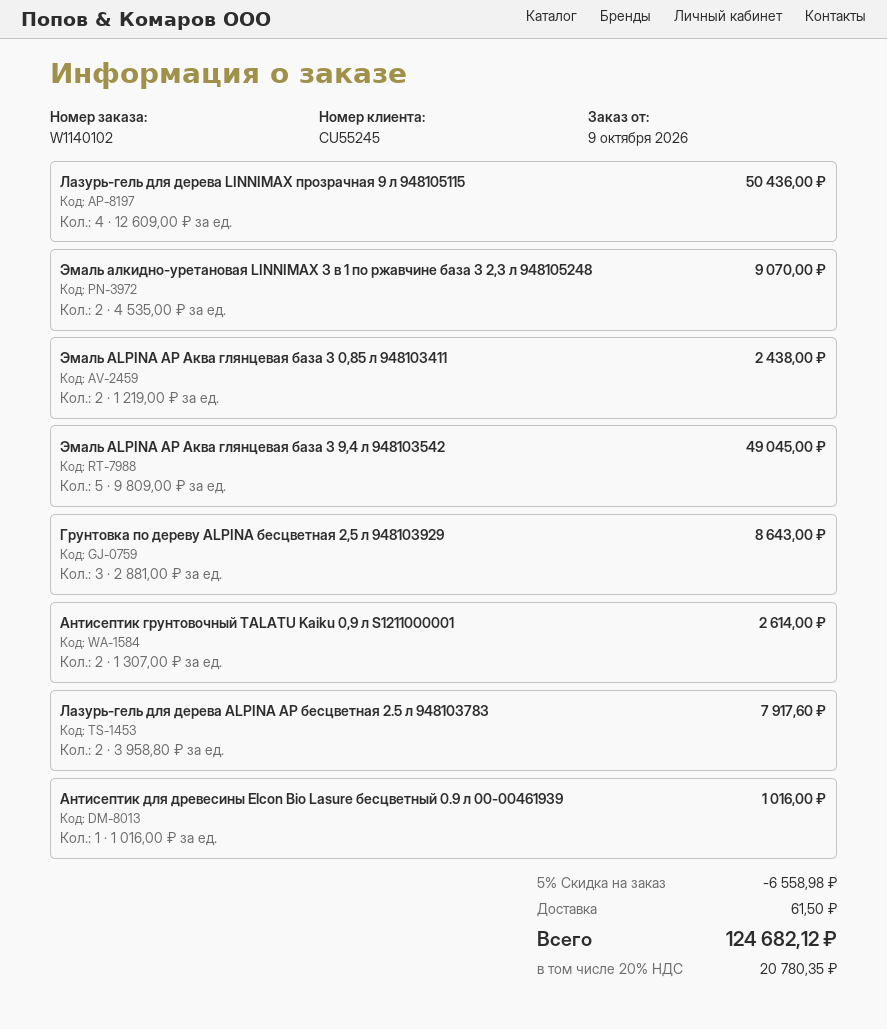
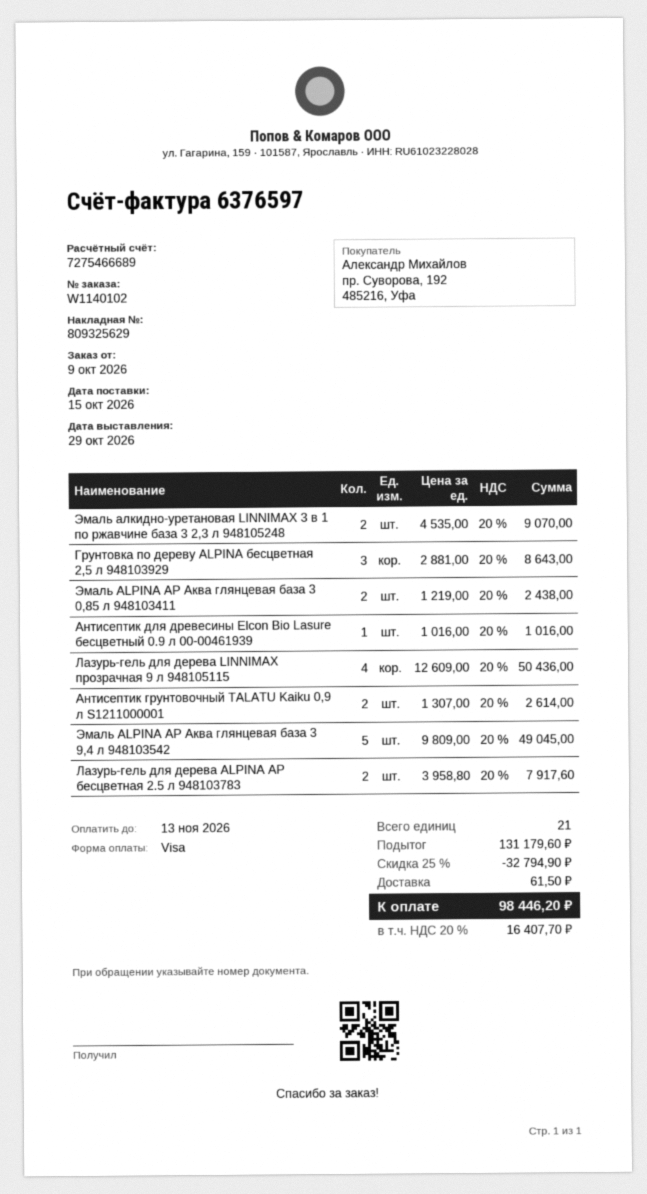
discount: 5% = 6558.98 -> 25% = 32794.90
tax: 20% = 20780.35 -> 20% = 16407.70
total: 124682.12 -> 98446.20

